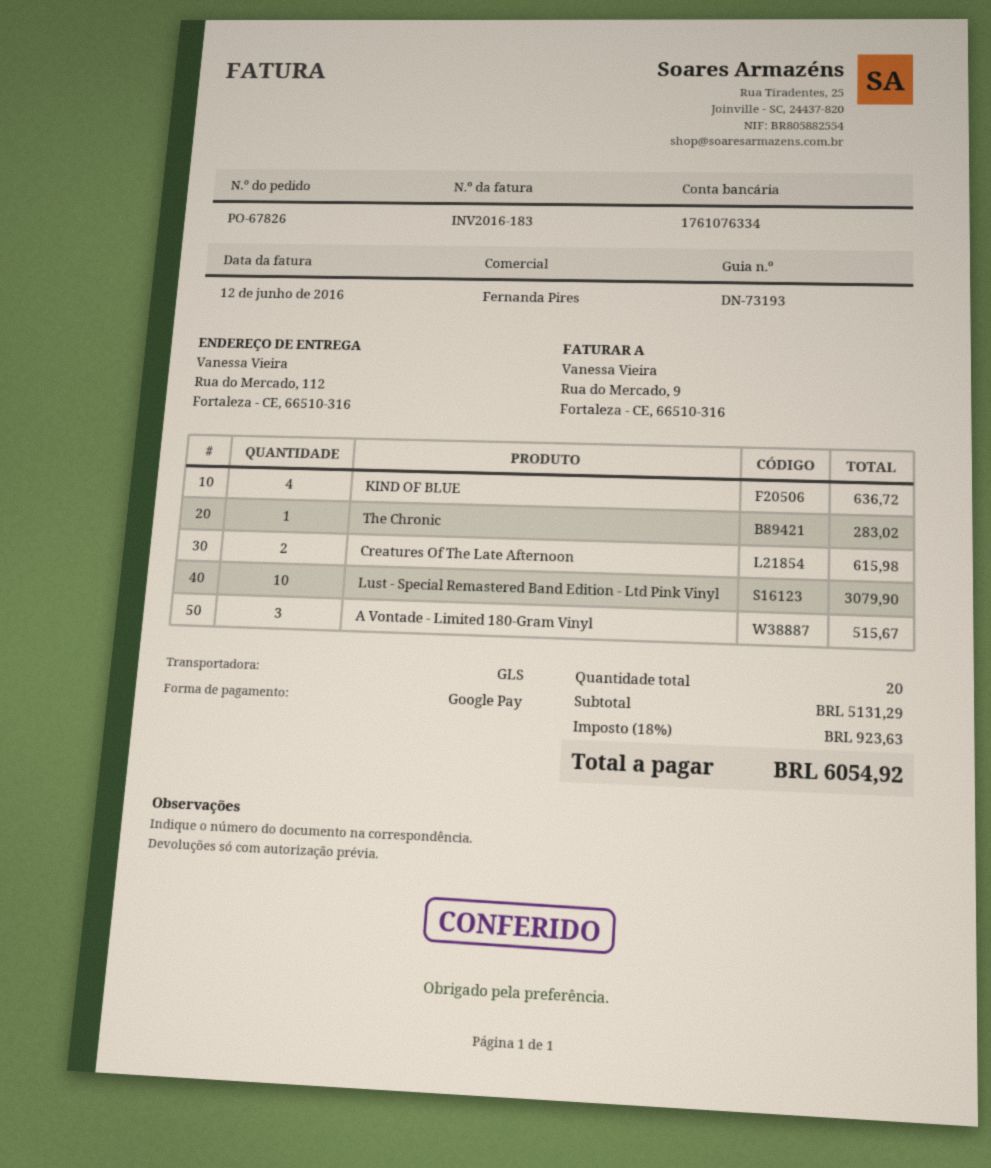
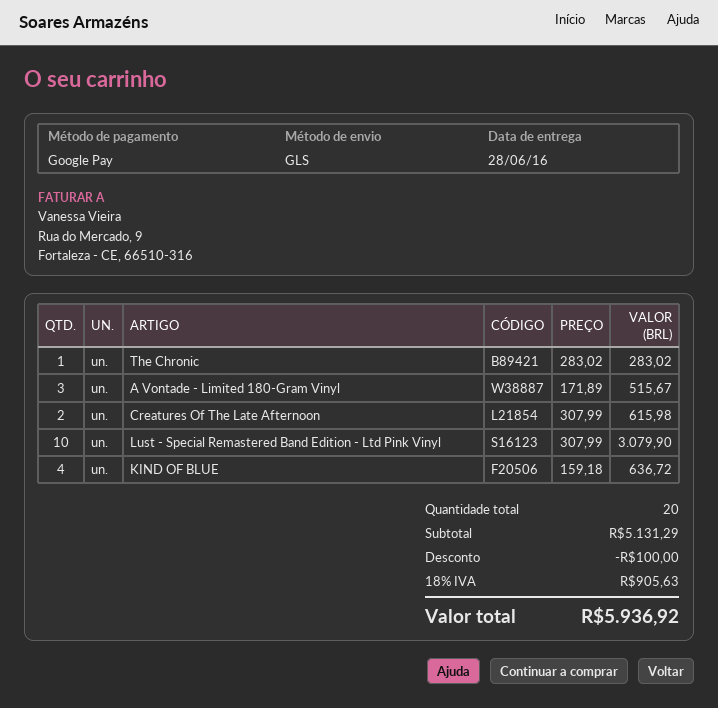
discount: none -> 100.00
tax: 18% = 923.63 -> 18% = 905.63
total: 6054.92 -> 5936.92

